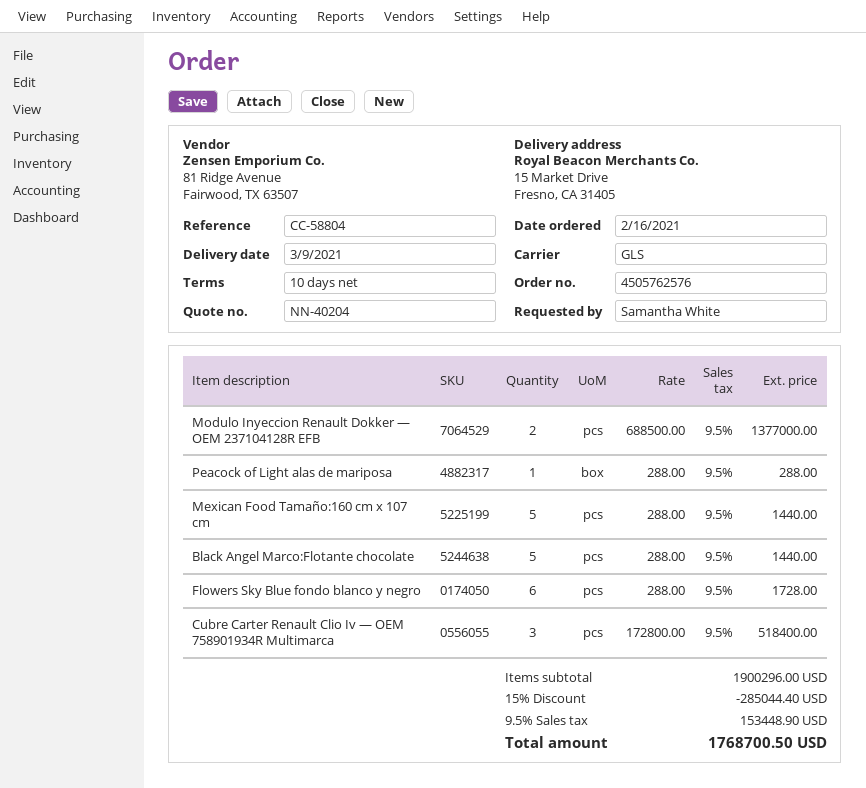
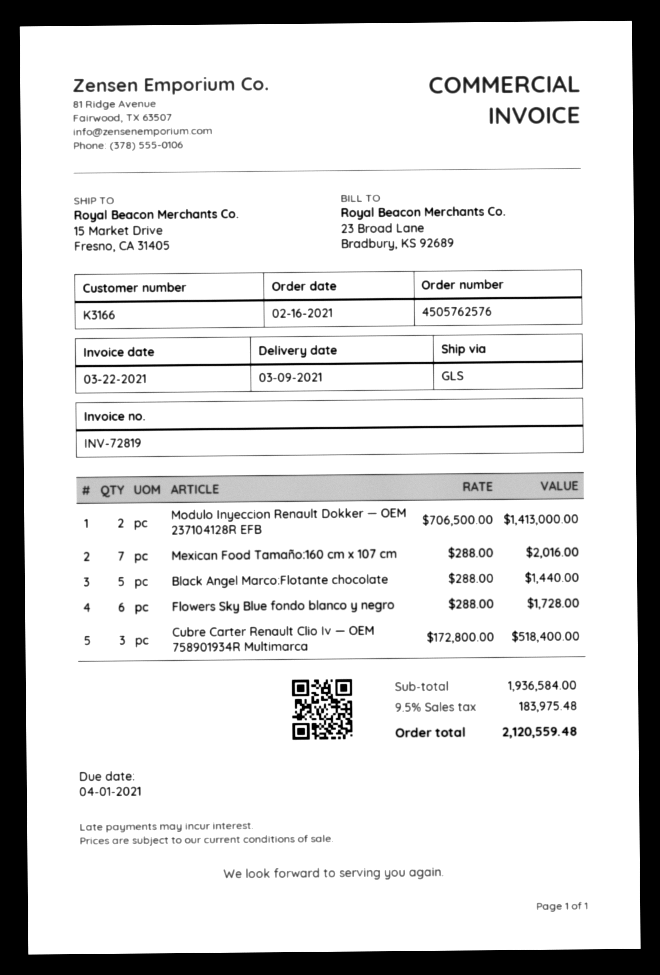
Modulo Inyeccion Renault Dokker — OEM 237104128R EFB: 2 x 688500.00 = 1377000.00 -> 2 x 706500.00 = 1413000.00
Peacock of Light alas de mariposa: 1 x 288.00 = 288.00 -> none
Mexican Food Tamaño:160 cm x 107 cm: 5 x 288.00 = 1440.00 -> 7 x 288.00 = 2016.00
subtotal: 1900296.00 -> 1936584.00
discount: 15% = 285044.40 -> none
tax: 9.5% = 153448.90 -> 9.5% = 183975.48
total: 1768700.50 -> 2120559.48

